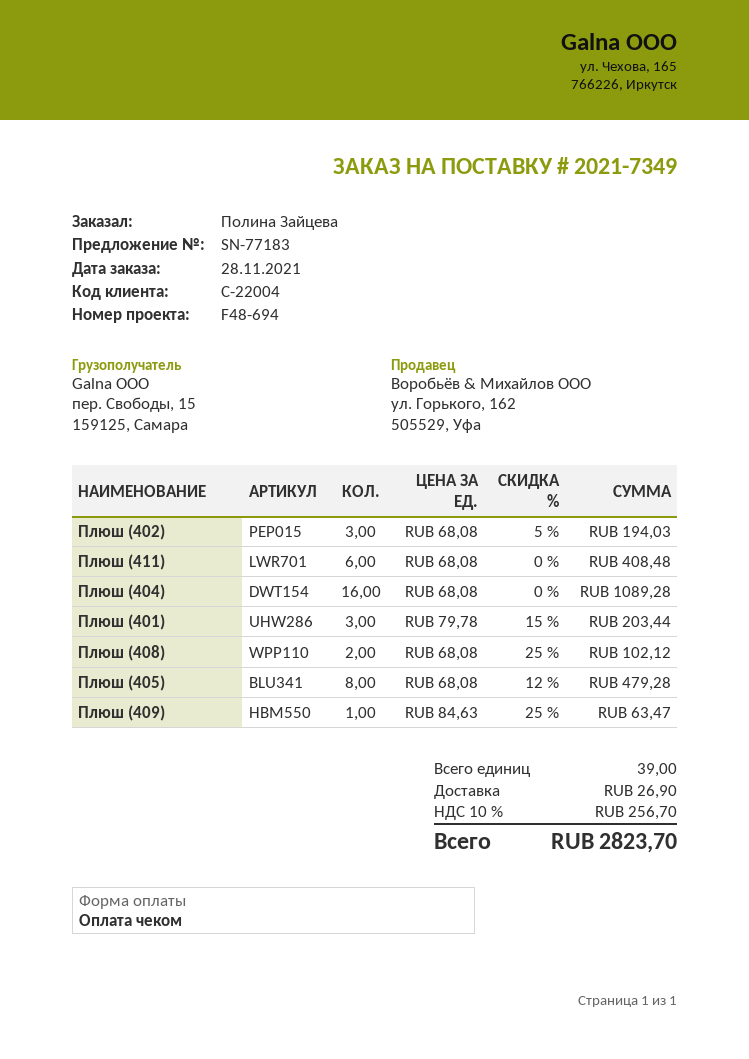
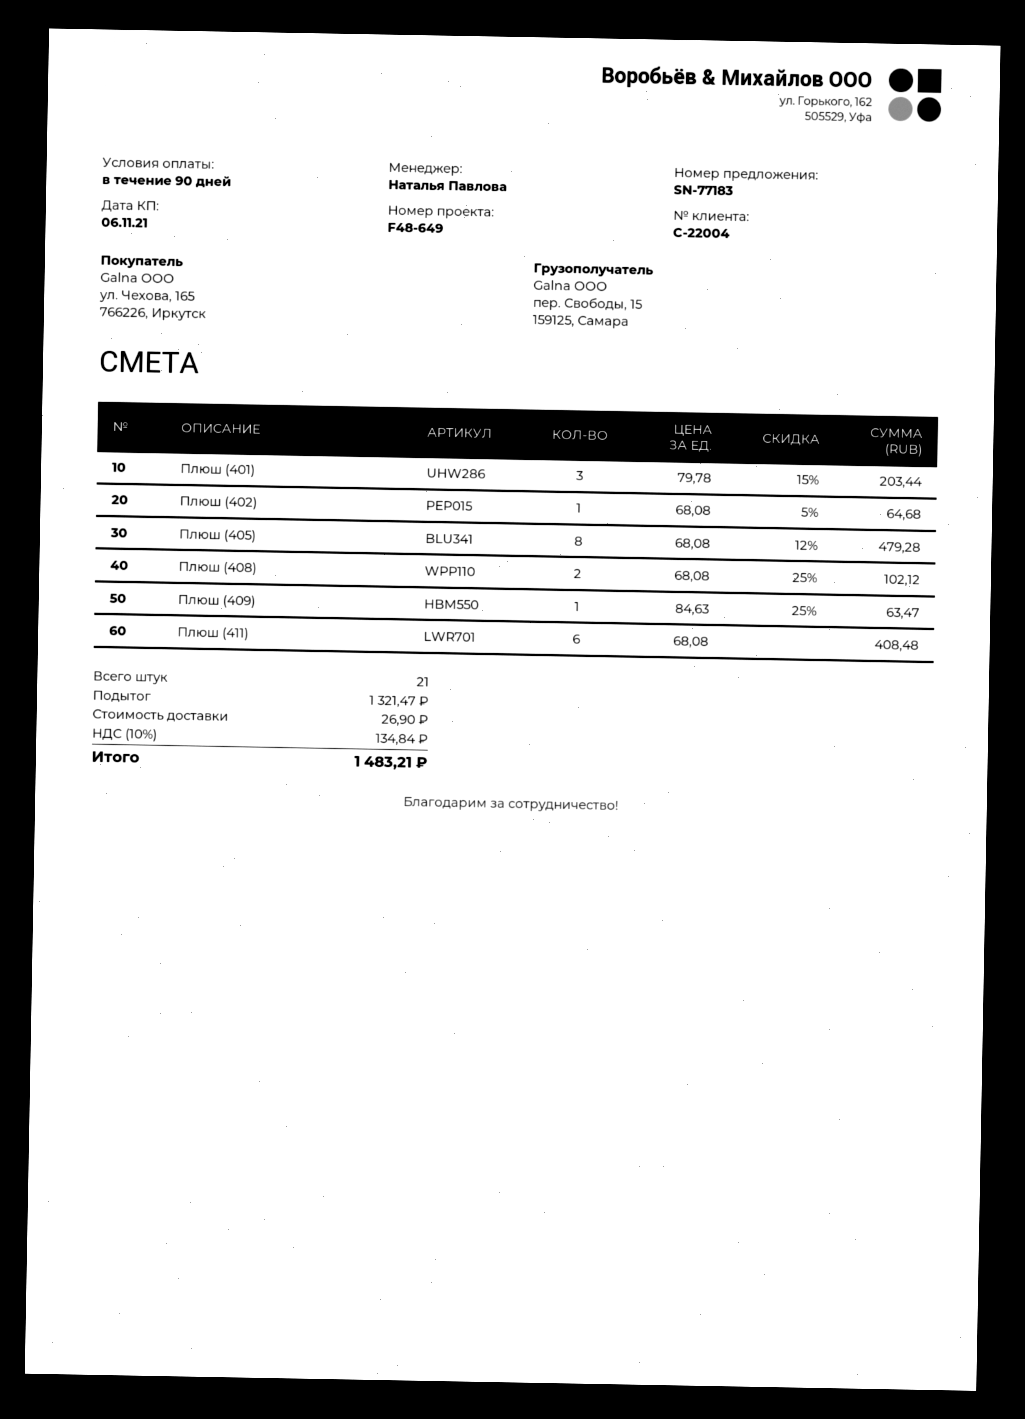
reference: F48-694 -> F48-649
Плюш (402): 3 x 68.08 - 5% = 194.03 -> 1 x 68.08 - 5% = 64.68
Плюш (404): 16 x 68.08 = 1089.28 -> none
total quantity: 39 -> 21
tax: 10% = 256.70 -> 10% = 134.84
total: 2823.70 -> 1483.21

